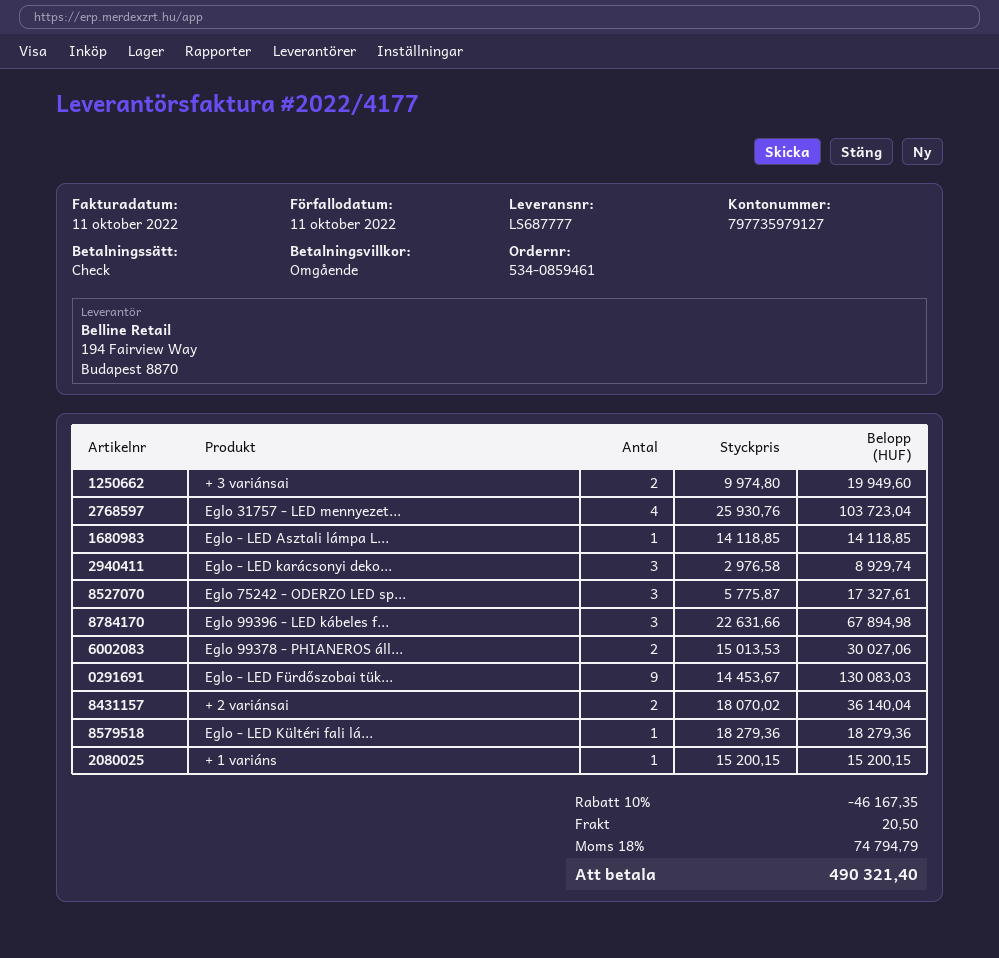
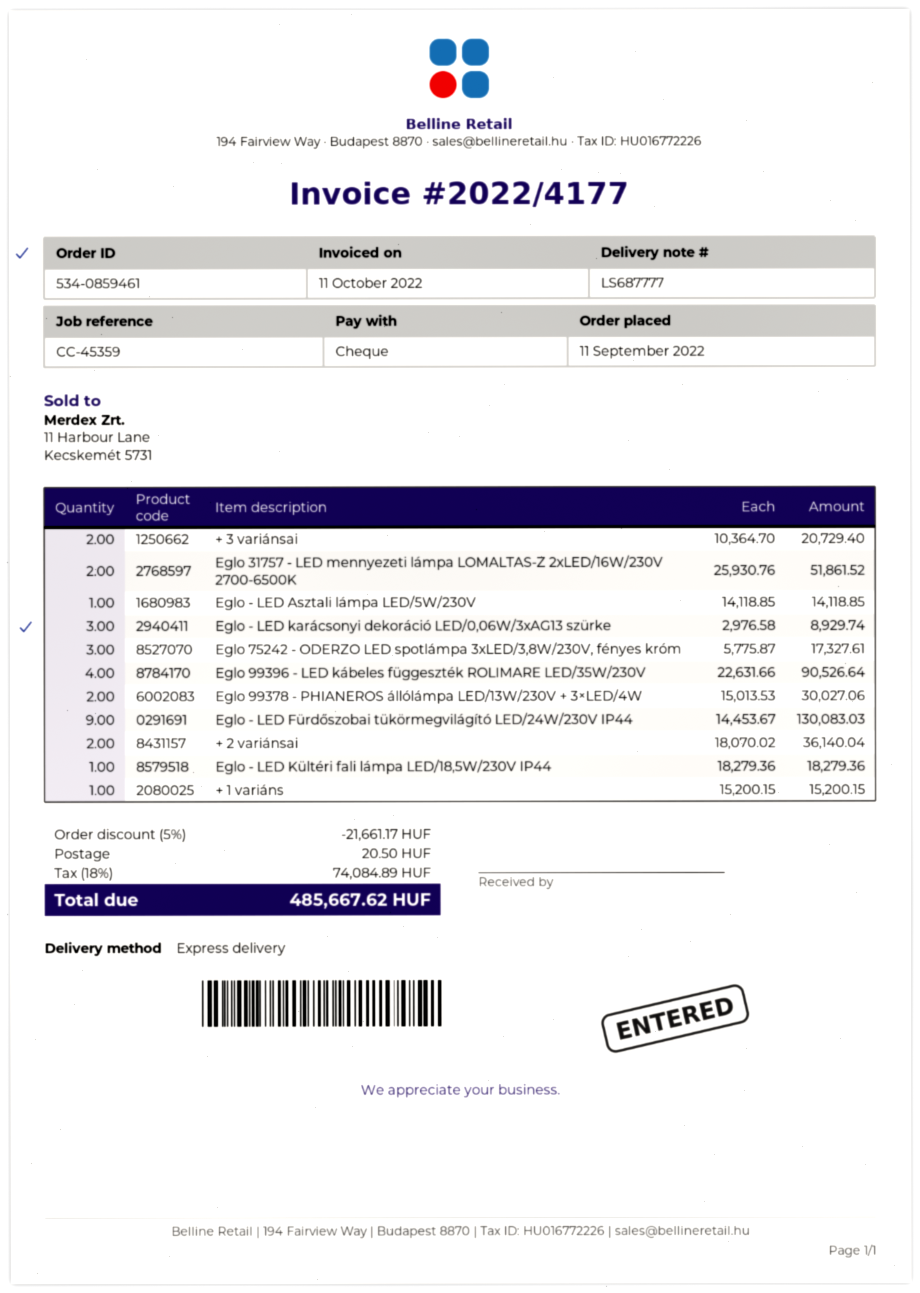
+ 3 variánsai: 2 x 9974.80 = 19949.60 -> 2 x 10364.70 = 20729.40
Eglo 31757 - LED mennyezet...: 4 x 25930.76 = 103723.04 -> 2 x 25930.76 = 51861.52
Eglo 99396 - LED kábeles f...: 3 x 22631.66 = 67894.98 -> 4 x 22631.66 = 90526.64
discount: 10% = 46167.35 -> 5% = 21661.17
tax: 18% = 74794.79 -> 18% = 74084.89
total: 490321.40 -> 485667.62

